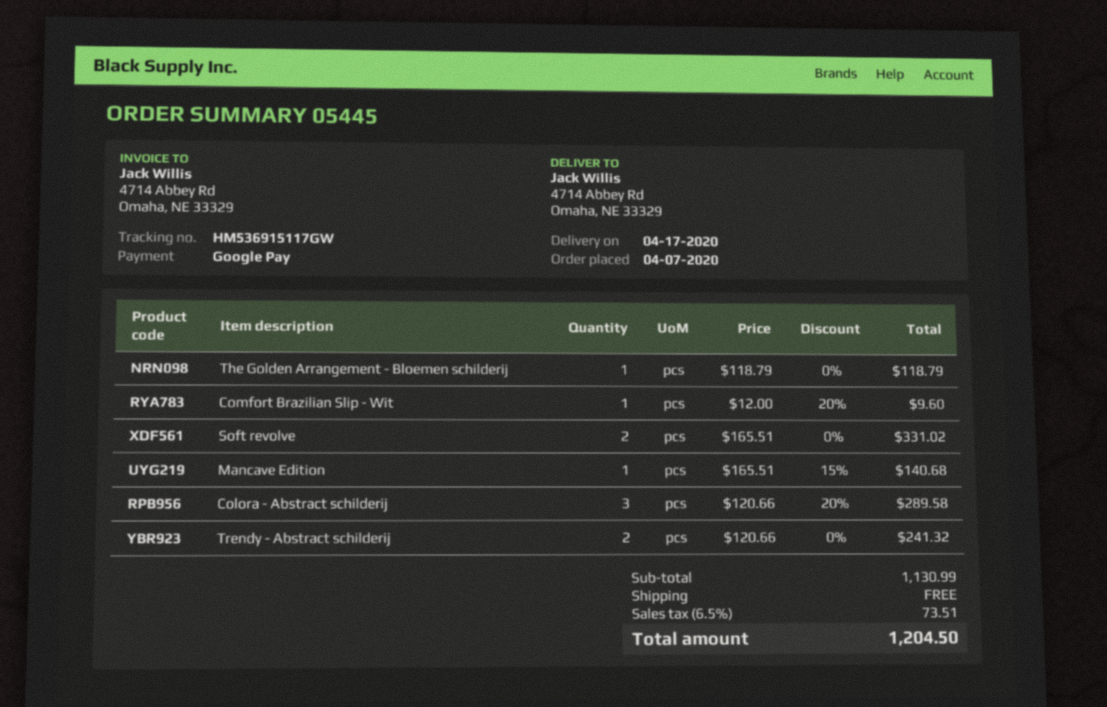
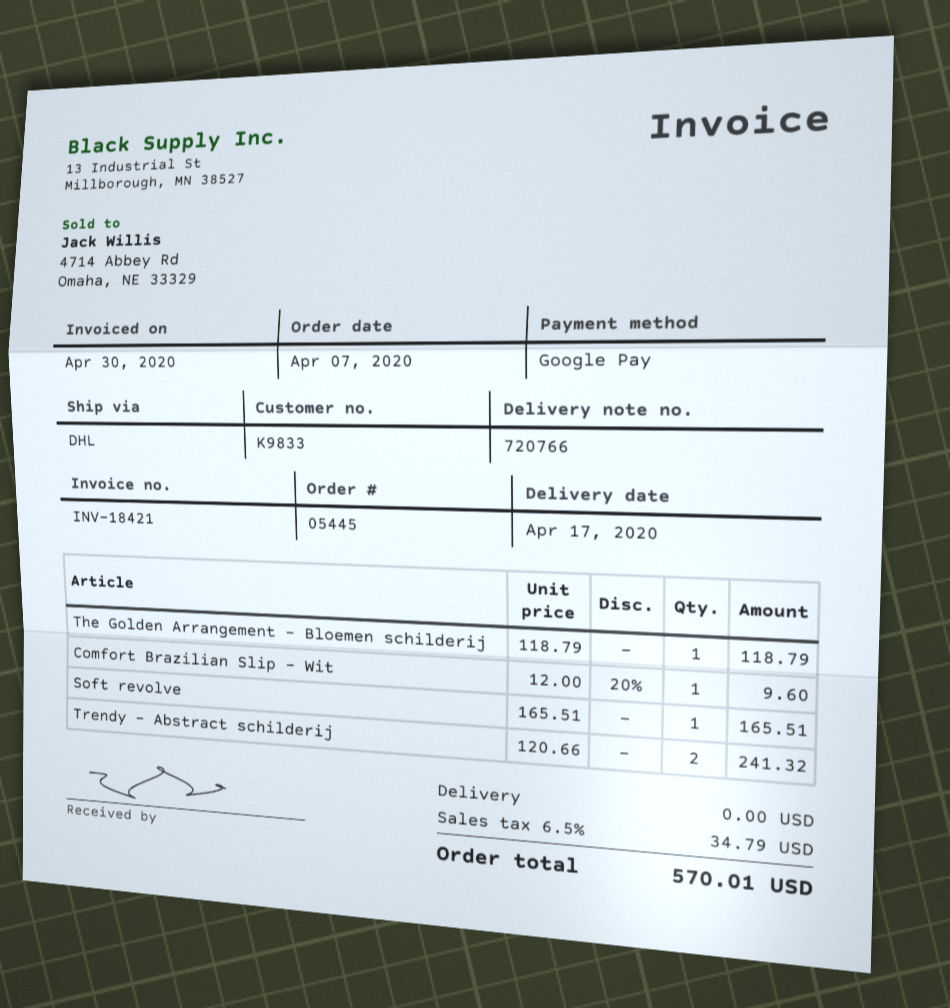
Soft revolve: 2 x 165.51 = 331.02 -> 1 x 165.51 = 165.51
Mancave Edition: 1 x 165.51 - 15% = 140.68 -> none
Colora - Abstract schilderij: 3 x 120.66 - 20% = 289.58 -> none
tax: 6.5% = 73.51 -> 6.5% = 34.79
total: 1204.50 -> 570.01

